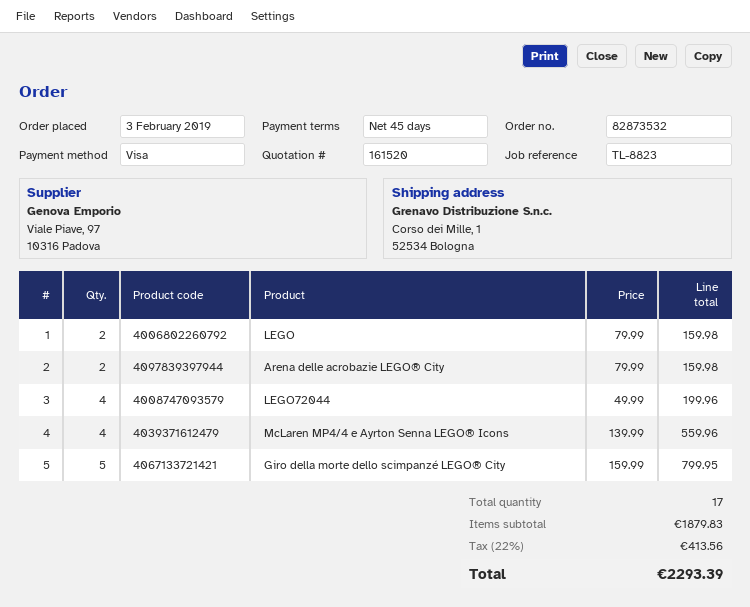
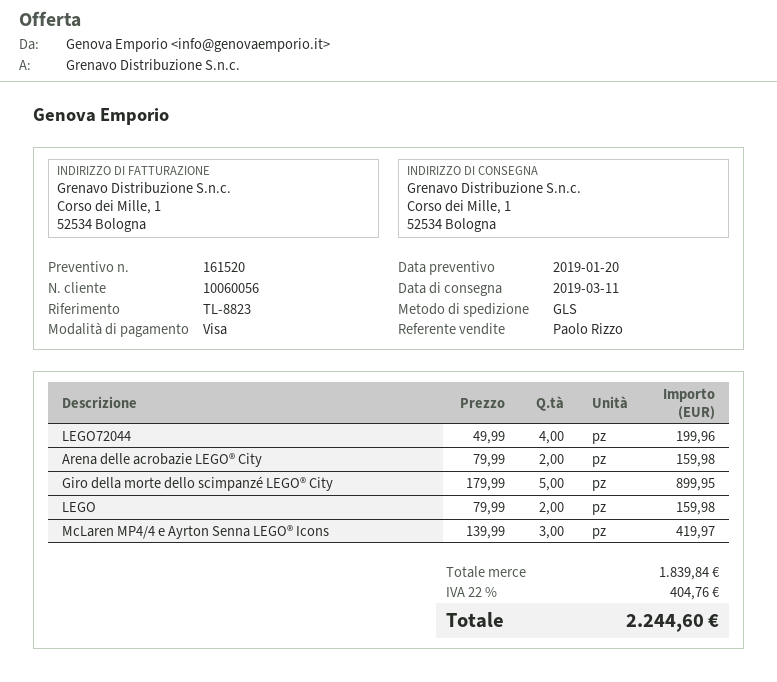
McLaren MP4/4 e Ayrton Senna LEGO® Icons: 4 x 139.99 = 559.96 -> 3 x 139.99 = 419.97
Giro della morte dello scimpanzé LEGO® City: 5 x 159.99 = 799.95 -> 5 x 179.99 = 899.95
subtotal: 1879.83 -> 1839.84
tax: 22% = 413.56 -> 22% = 404.76
total: 2293.39 -> 2244.60

